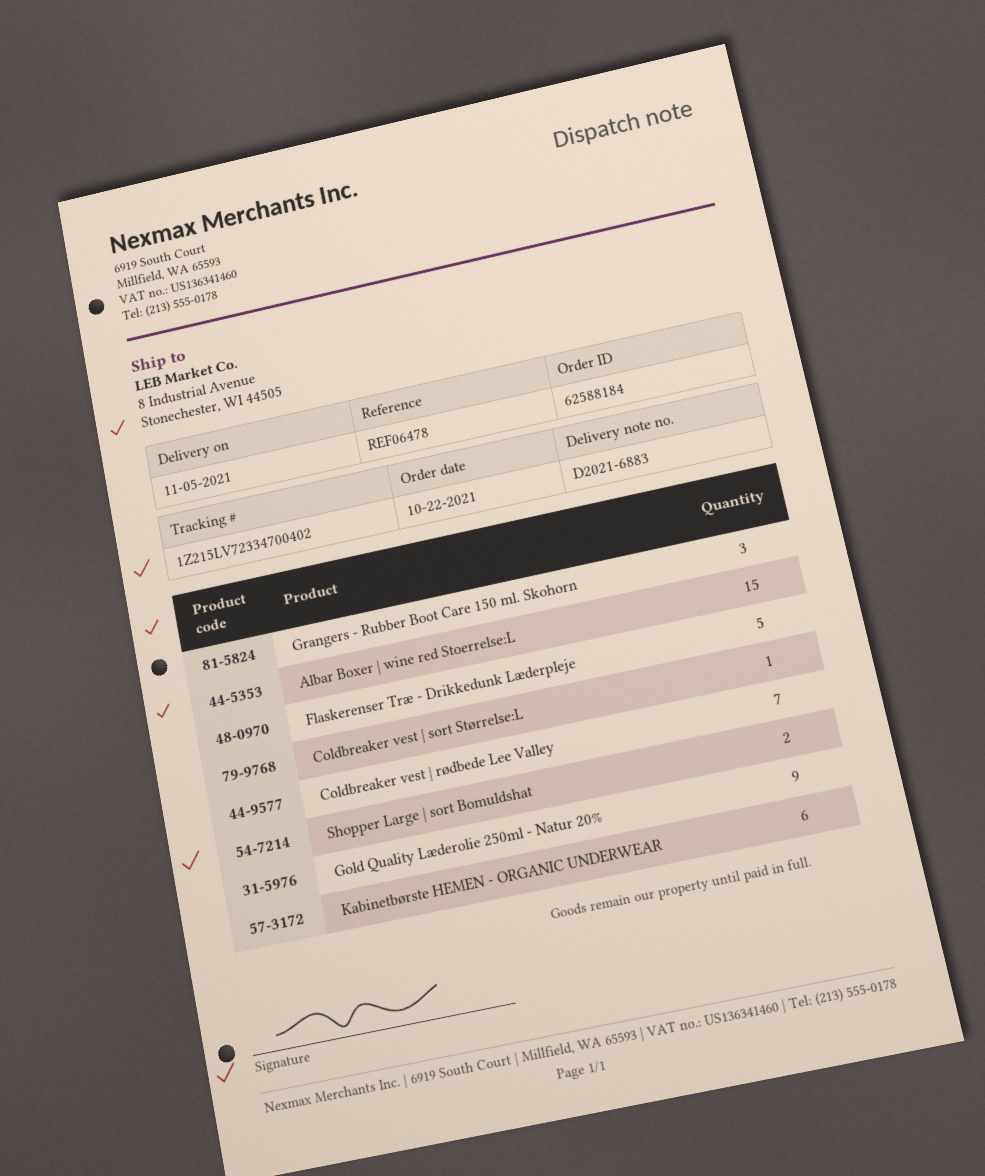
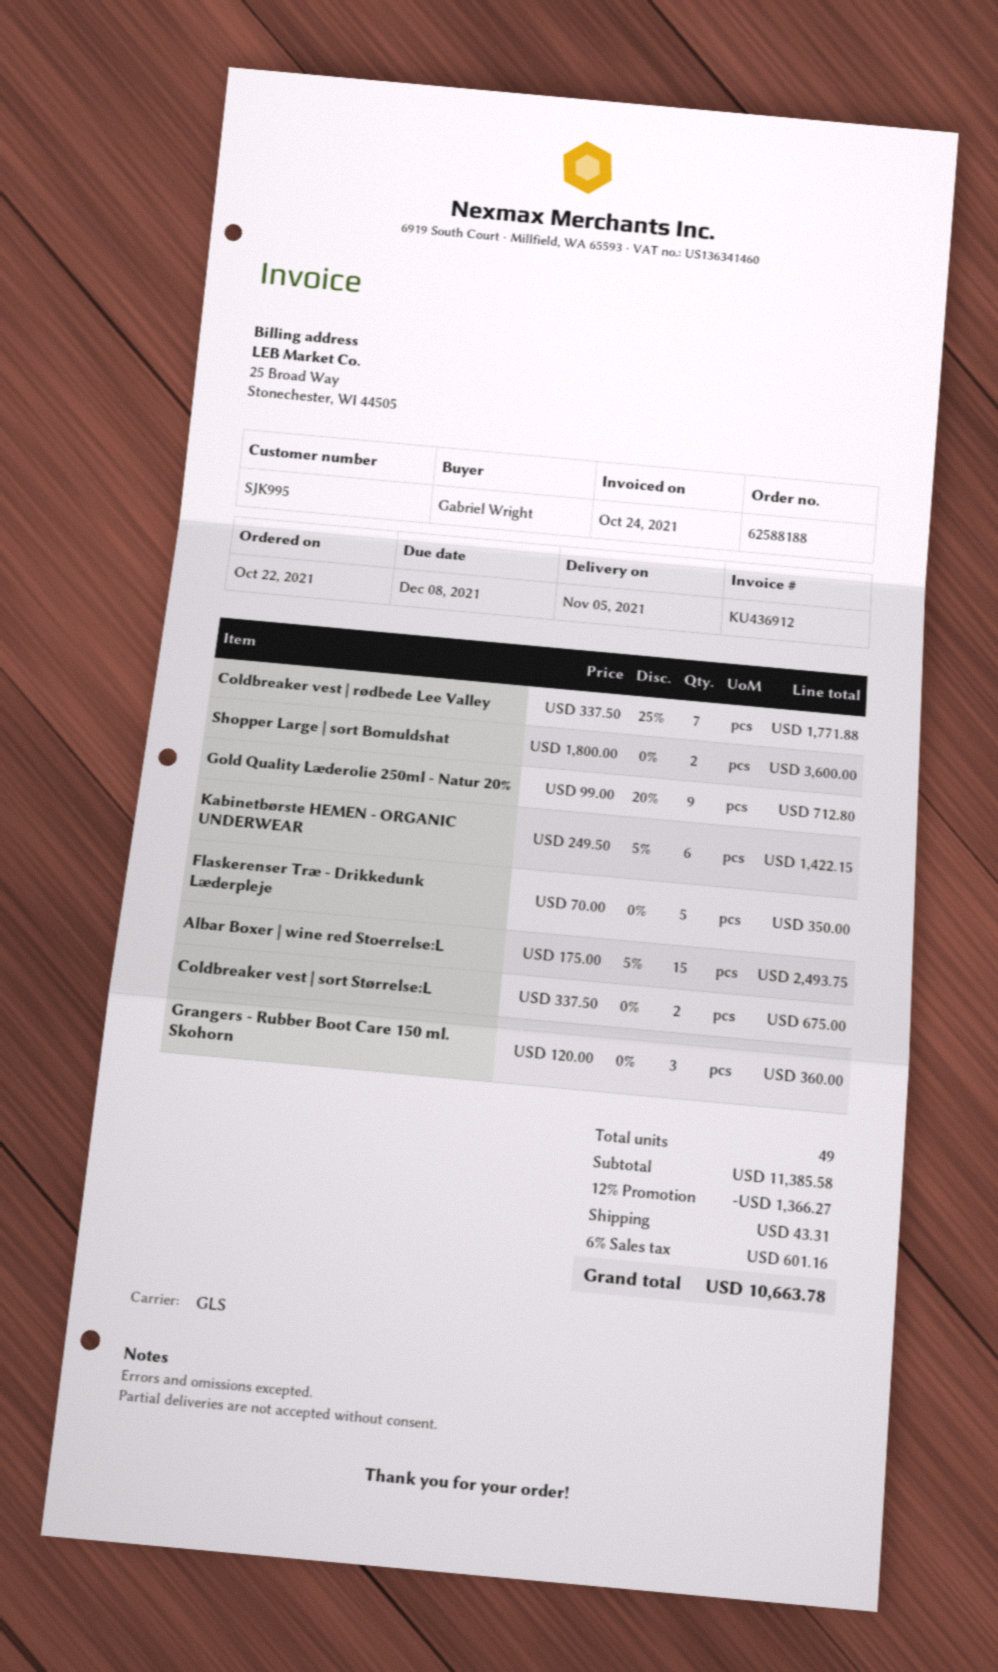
order number: 62588184 -> 62588188
Coldbreaker vest | sort Størrelse:L: 1 -> 2

